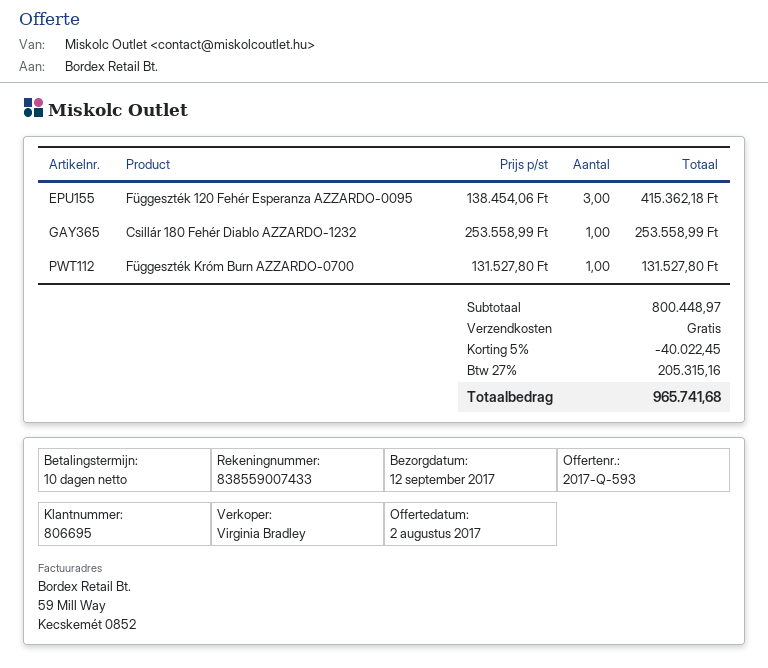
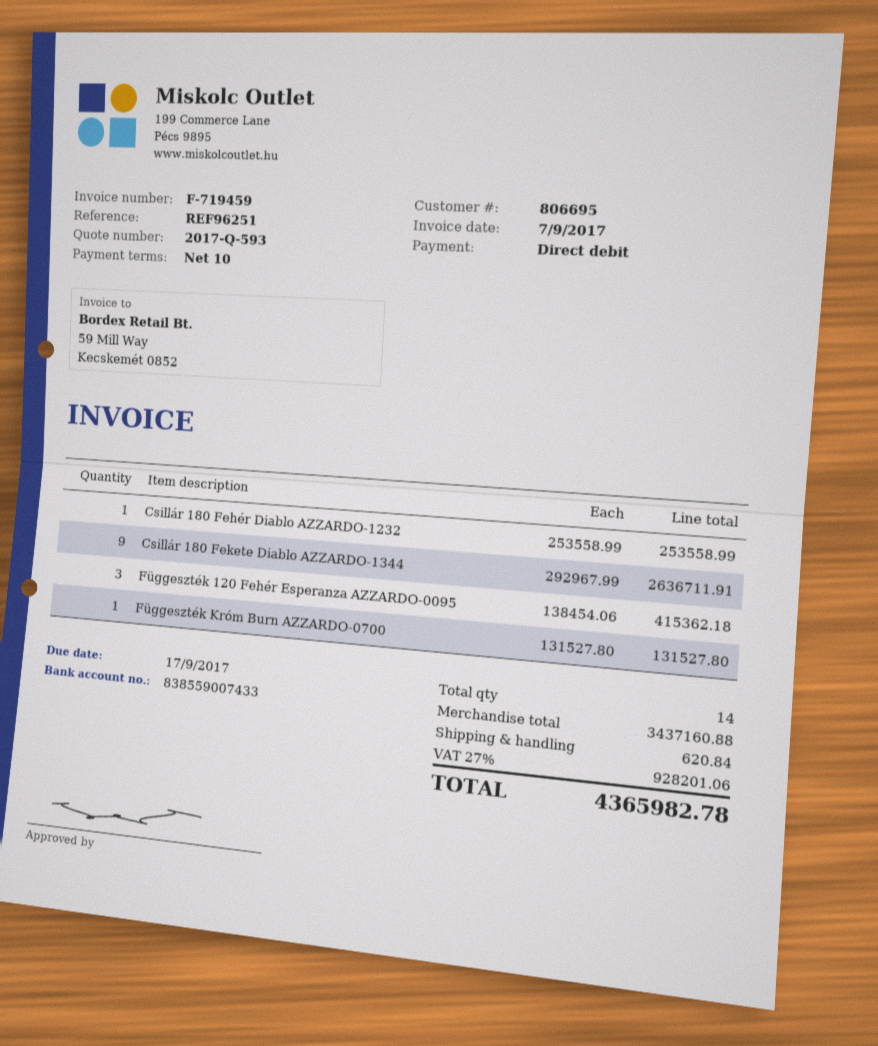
Csillár 180 Fekete Diablo AZZARDO-1344: none -> 9 x 292967.99 = 2636711.91
subtotal: 800448.97 -> 3437160.88
discount: 5% = 40022.45 -> none
shipping: 0.00 -> 620.84
tax: 27% = 205315.16 -> 27% = 928201.06
total: 965741.68 -> 4365982.78

